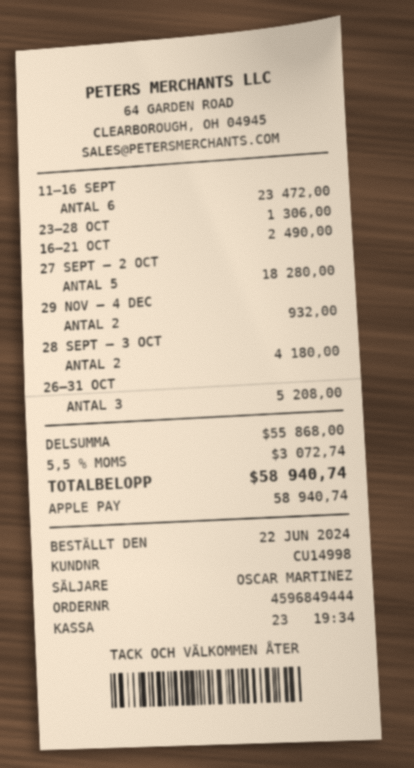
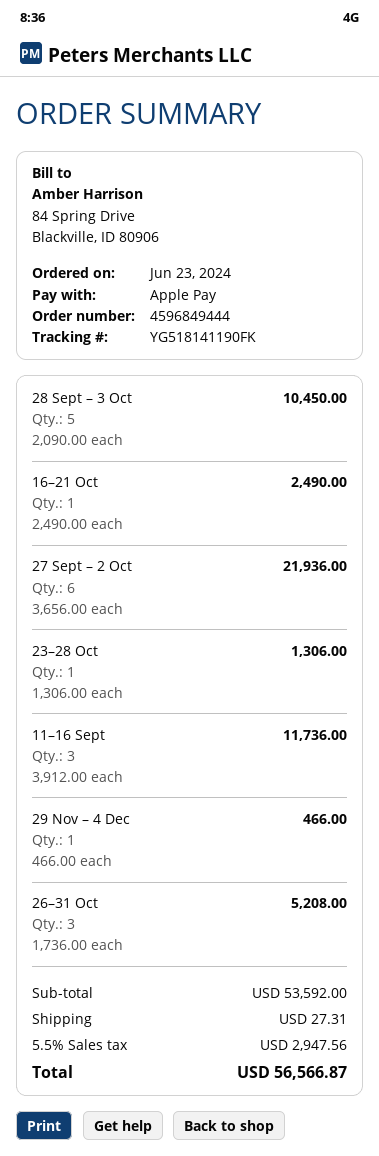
order date: 2024-06-22 -> 2024-06-23
11–16 SEPT: 6 for 23472.00 -> 3 for 11736.00
27 SEPT – 2 OCT: 5 for 18280.00 -> 6 for 21936.00
29 NOV – 4 DEC: 2 for 932.00 -> 1 for 466.00
28 SEPT – 3 OCT: 2 for 4180.00 -> 5 for 10450.00
subtotal: 55868.00 -> 53592.00
shipping: none -> 27.31
tax: 5.5% = 3072.74 -> 5.5% = 2947.56
total: 58940.74 -> 56566.87

